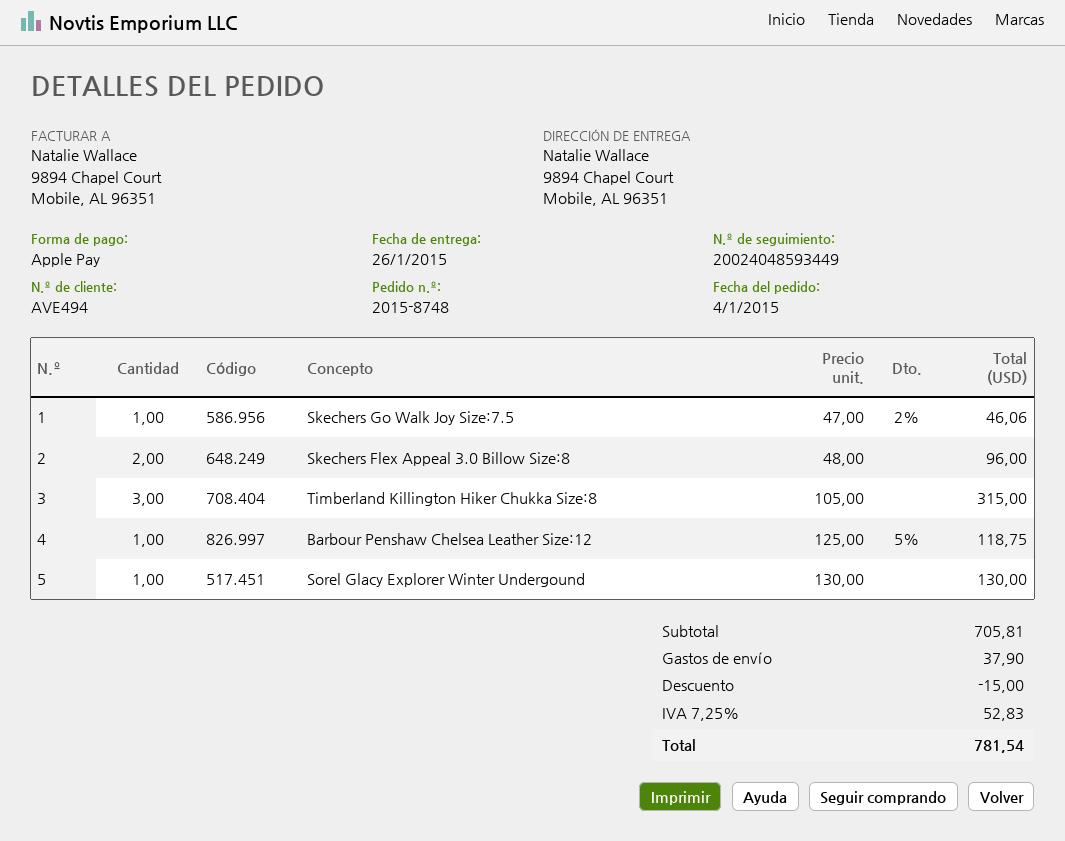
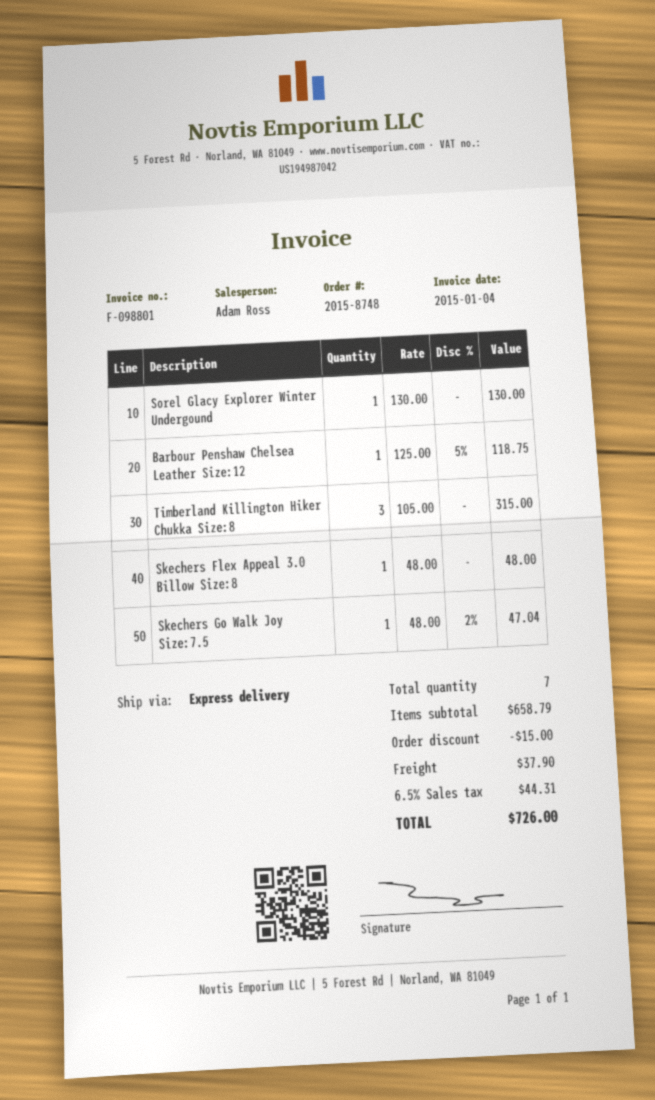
Skechers Go Walk Joy Size:7.5: 1 x 47.00 - 2% = 46.06 -> 1 x 48.00 - 2% = 47.04
Skechers Flex Appeal 3.0 Billow Size:8: 2 x 48.00 = 96.00 -> 1 x 48.00 = 48.00
subtotal: 705.81 -> 658.79
tax: 7.25% = 52.83 -> 6.5% = 44.31
total: 781.54 -> 726.00

